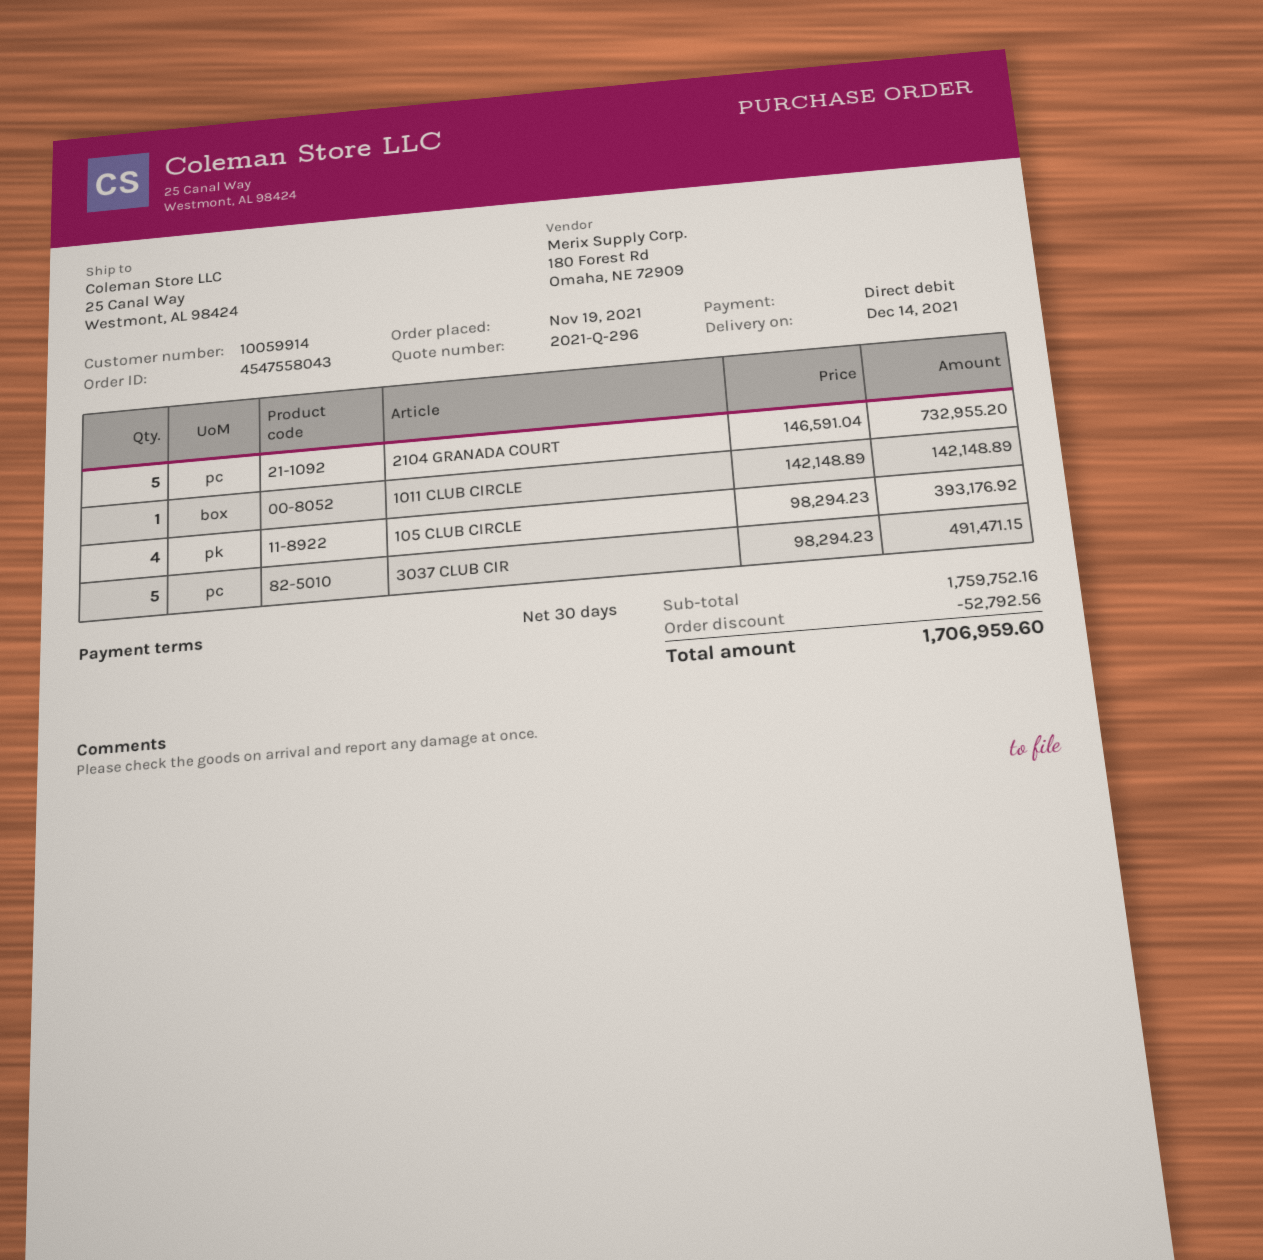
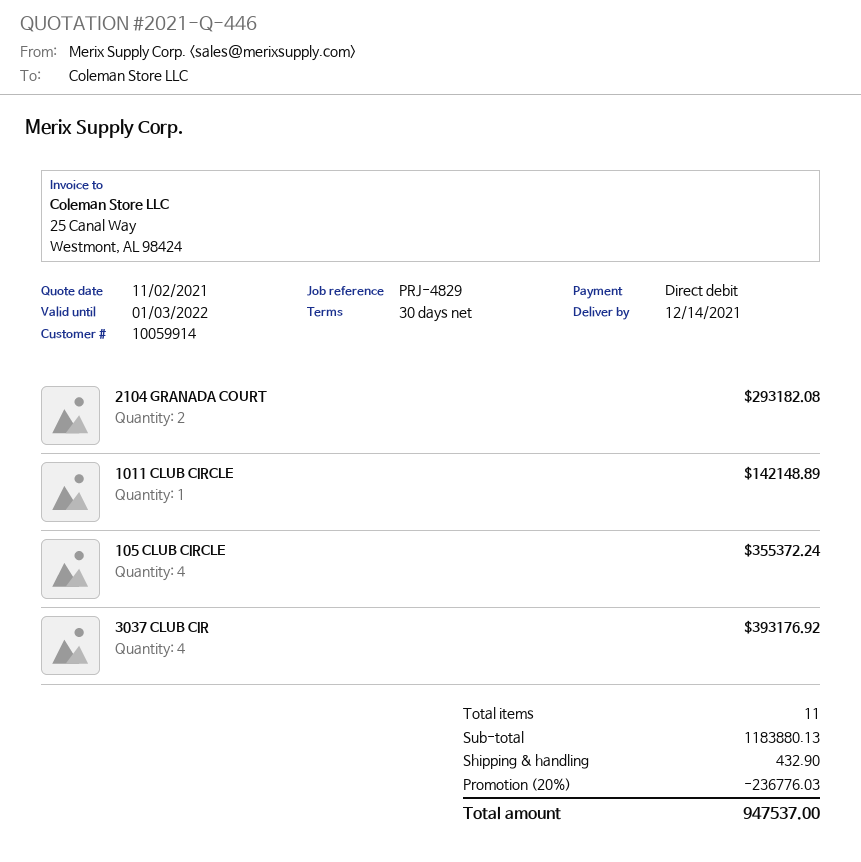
quote number: 2021-Q-296 -> 2021-Q-446
2104 GRANADA COURT: 5 for 732955.20 -> 2 for 293182.08
105 CLUB CIRCLE: 4 for 393176.92 -> 4 for 355372.24
3037 CLUB CIR: 5 for 491471.15 -> 4 for 393176.92
subtotal: 1759752.16 -> 1183880.13
discount: 52792.56 -> 236776.03
shipping: none -> 432.90
total: 1706959.60 -> 947537.00

